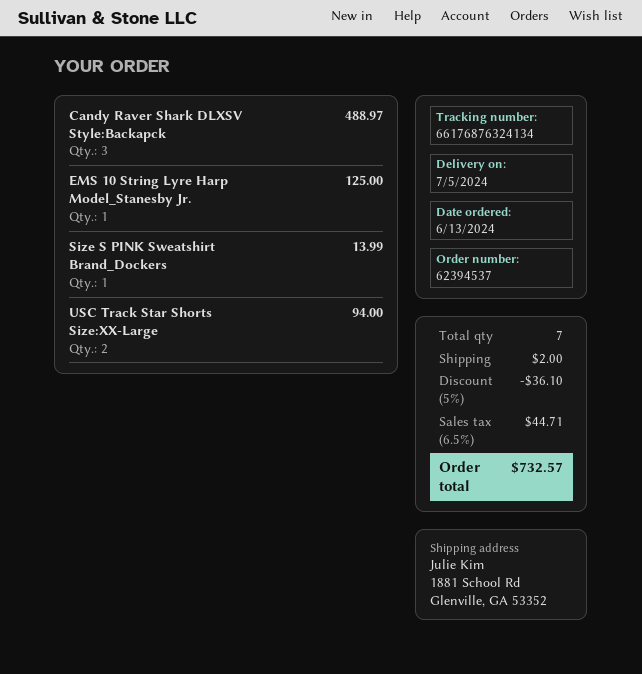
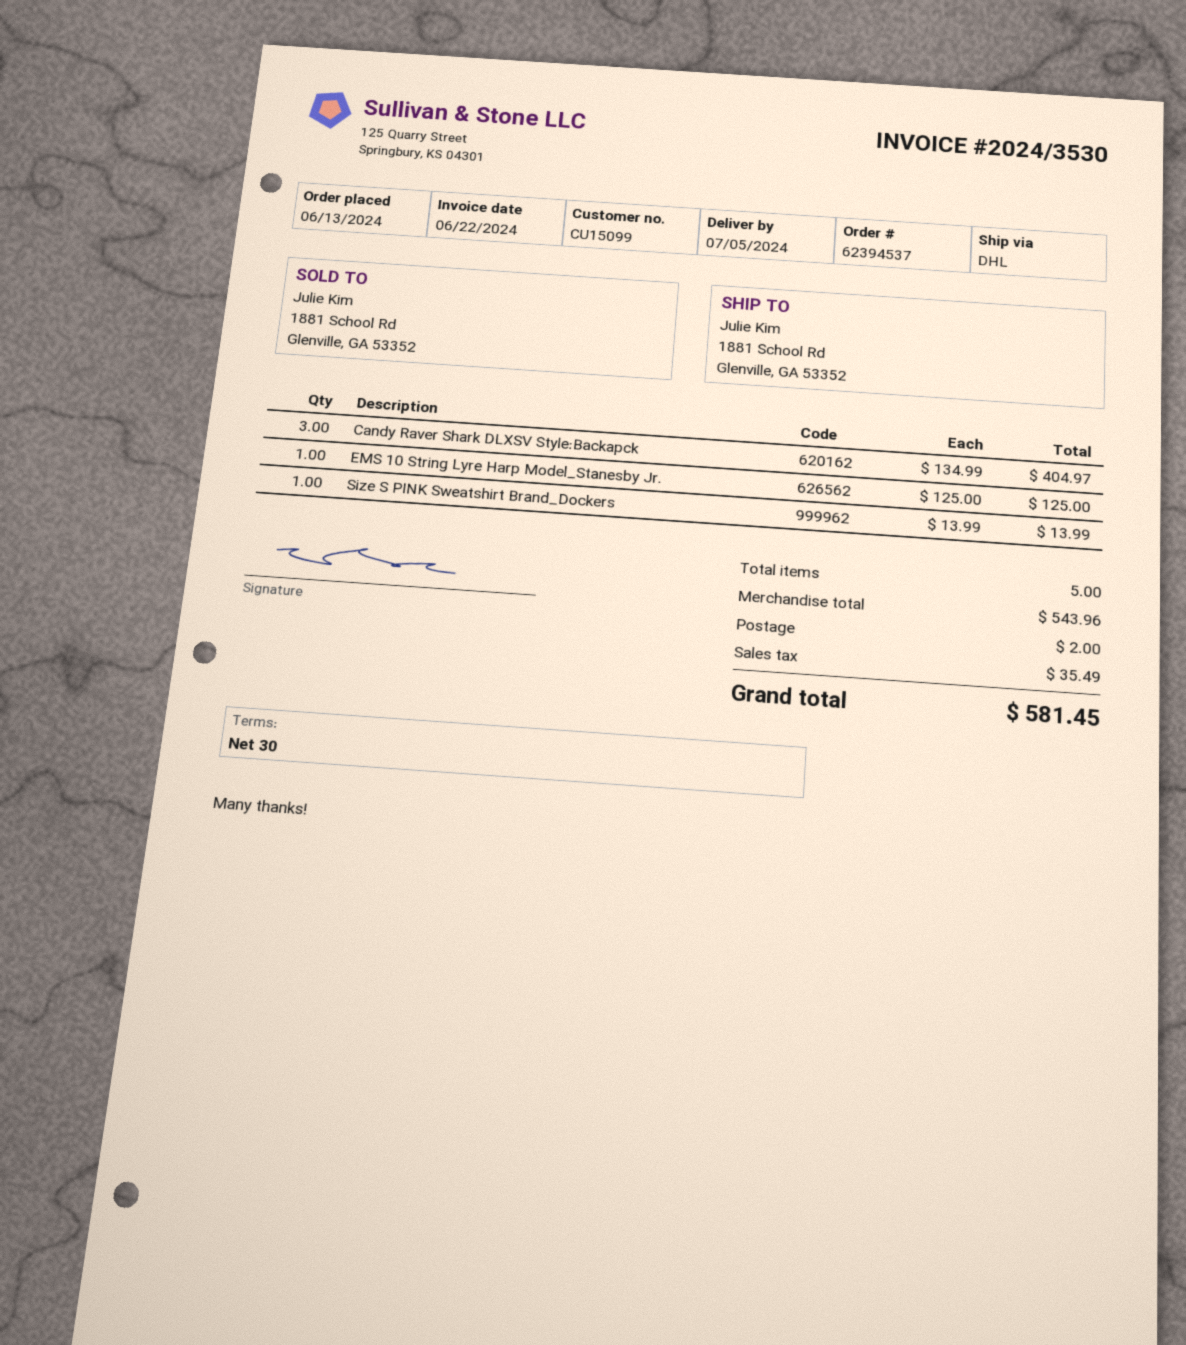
Candy Raver Shark DLXSV Style:Backapck: 3 for 488.97 -> 3 for 404.97
USC Track Star Shorts Size:XX-Large: 2 for 94.00 -> none
total quantity: 7 -> 5
discount: 5% = 36.10 -> none
tax: 44.71 -> 35.49
total: 732.57 -> 581.45

